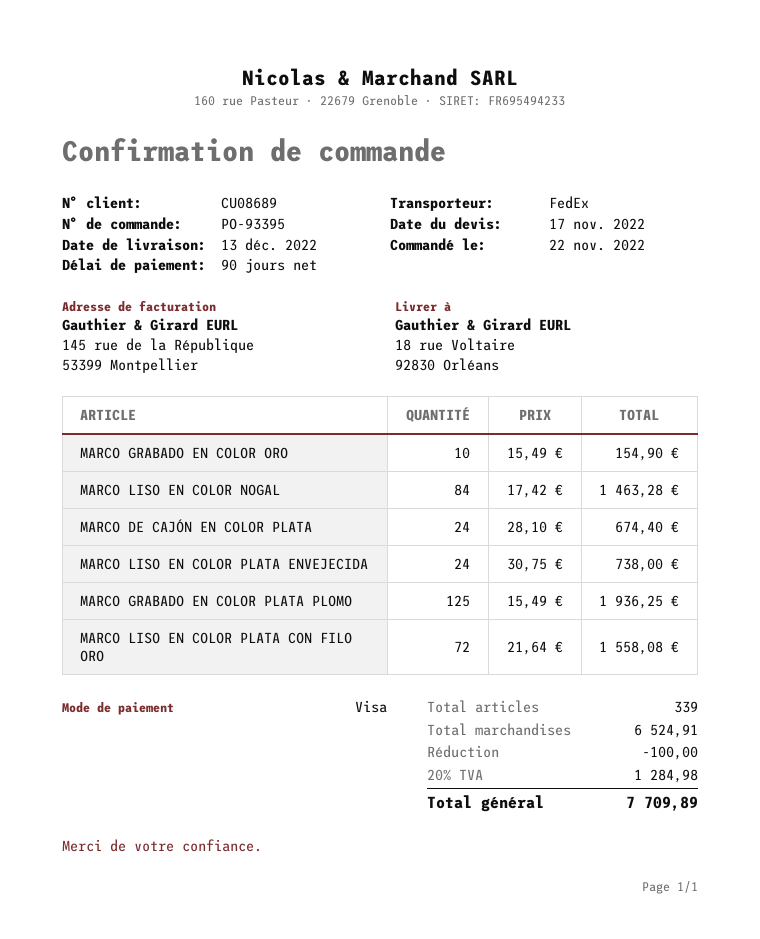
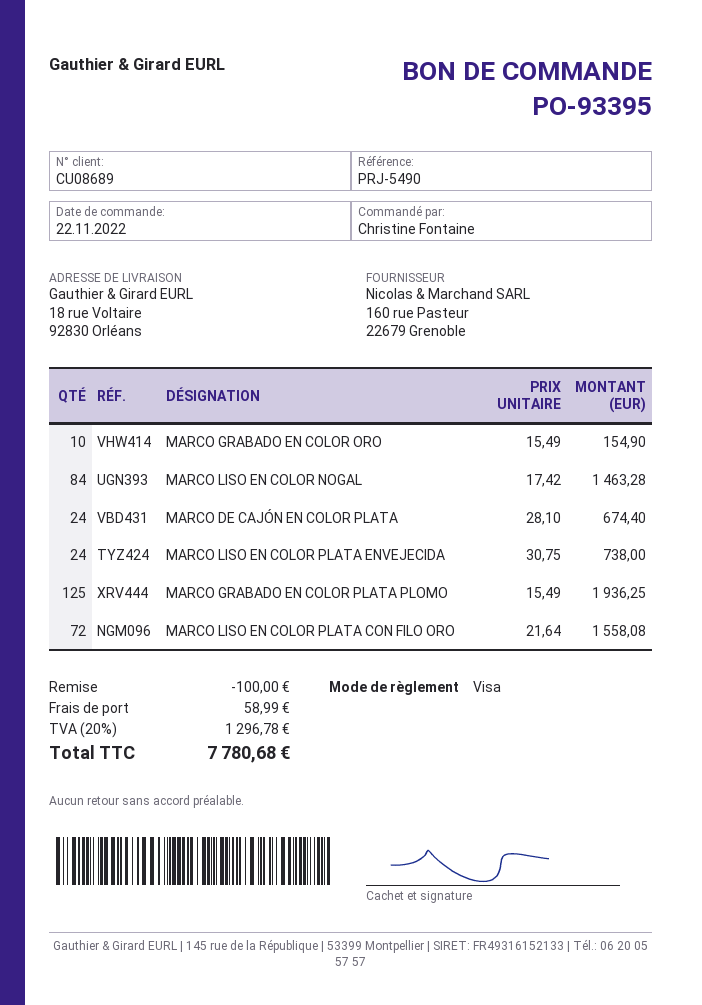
shipping: none -> 58.99
tax: 20% = 1284.98 -> 20% = 1296.78
total: 7709.89 -> 7780.68

